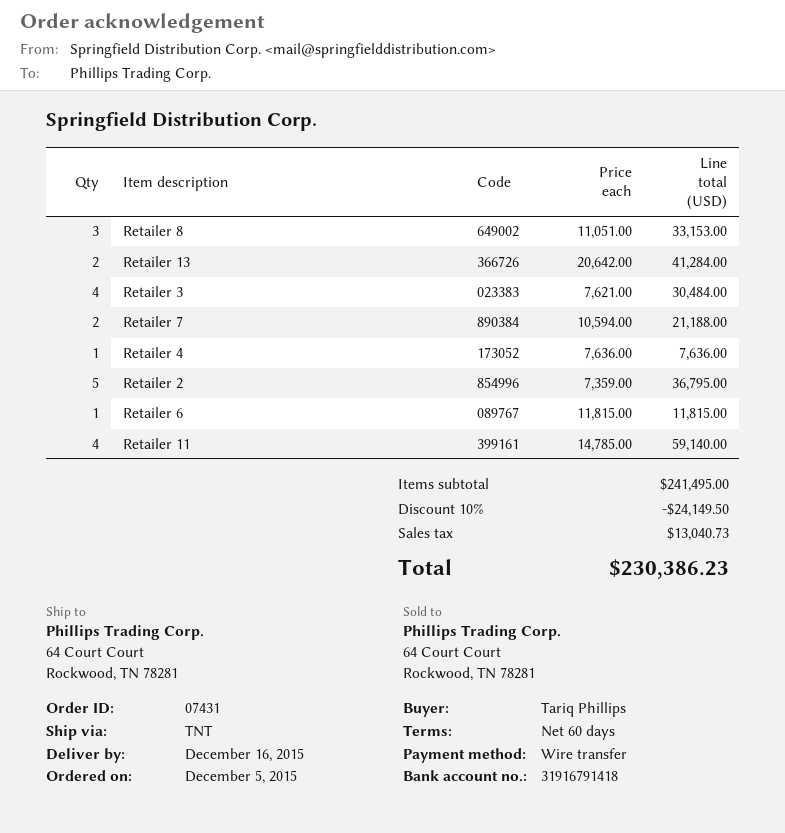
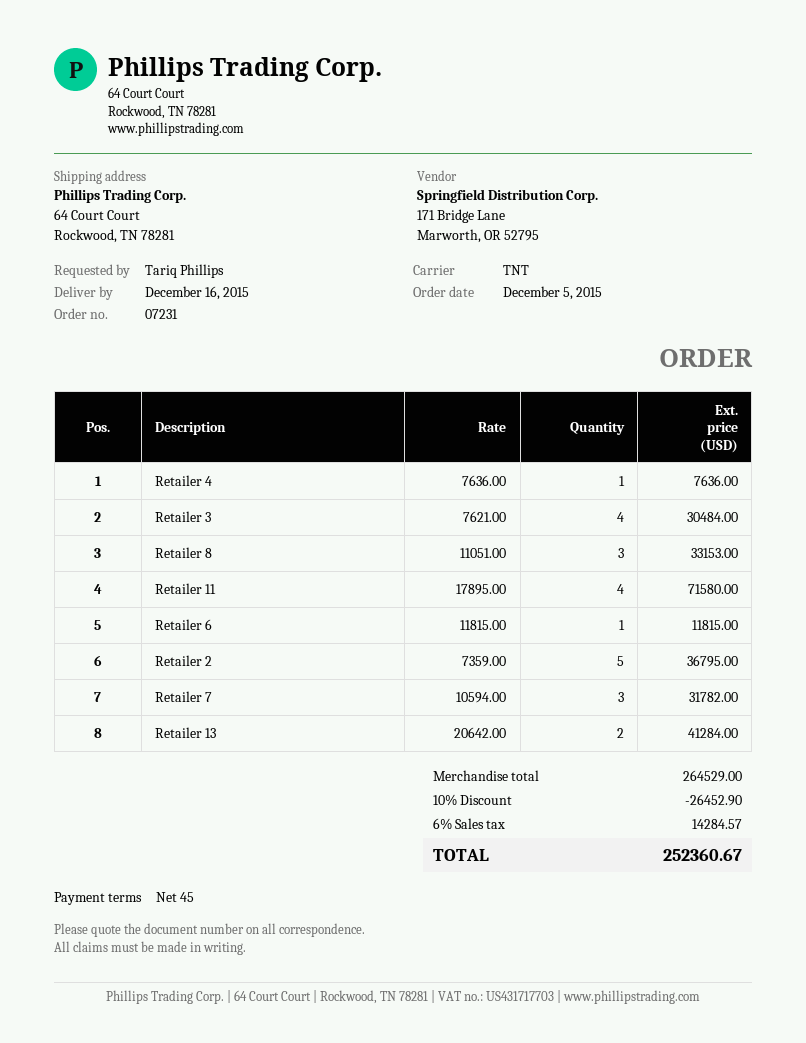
order number: 07431 -> 07231
payment terms: 60 days -> 45 days
Retailer 7: 2 x 10594.00 = 21188.00 -> 3 x 10594.00 = 31782.00
Retailer 11: 4 x 14785.00 = 59140.00 -> 4 x 17895.00 = 71580.00
subtotal: 241495.00 -> 264529.00
discount: 10% = 24149.50 -> 10% = 26452.90
tax: 13040.73 -> 14284.57
total: 230386.23 -> 252360.67

